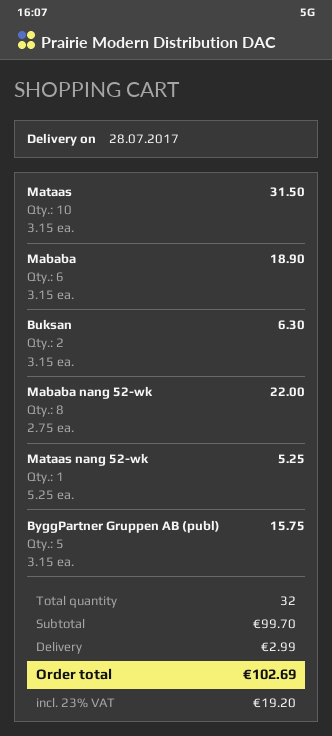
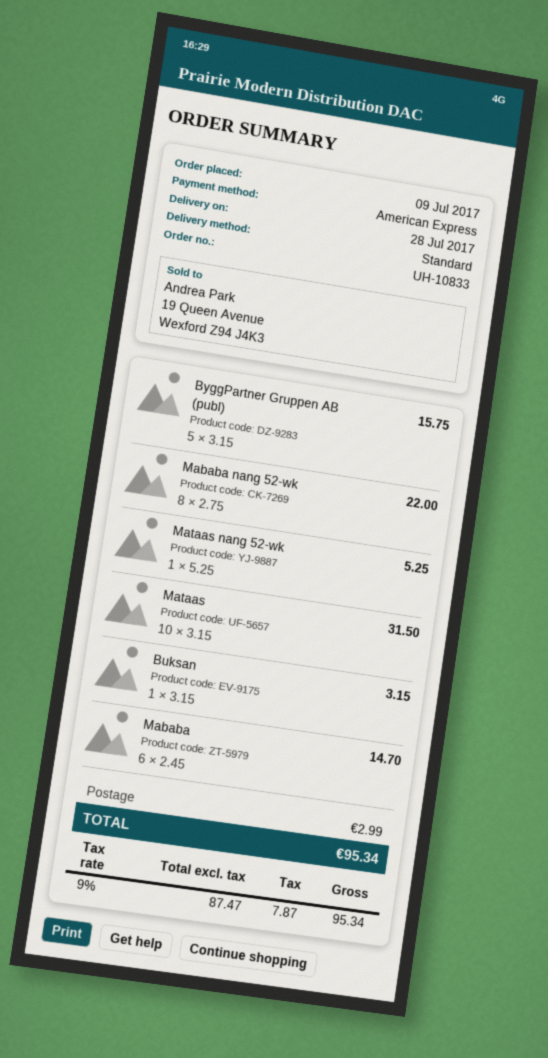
Mababa: 6 x 3.15 = 18.90 -> 6 x 2.45 = 14.70
Buksan: 2 x 3.15 = 6.30 -> 1 x 3.15 = 3.15
tax: 23% = 19.20 -> 9% = 7.87
total: 102.69 -> 95.34

